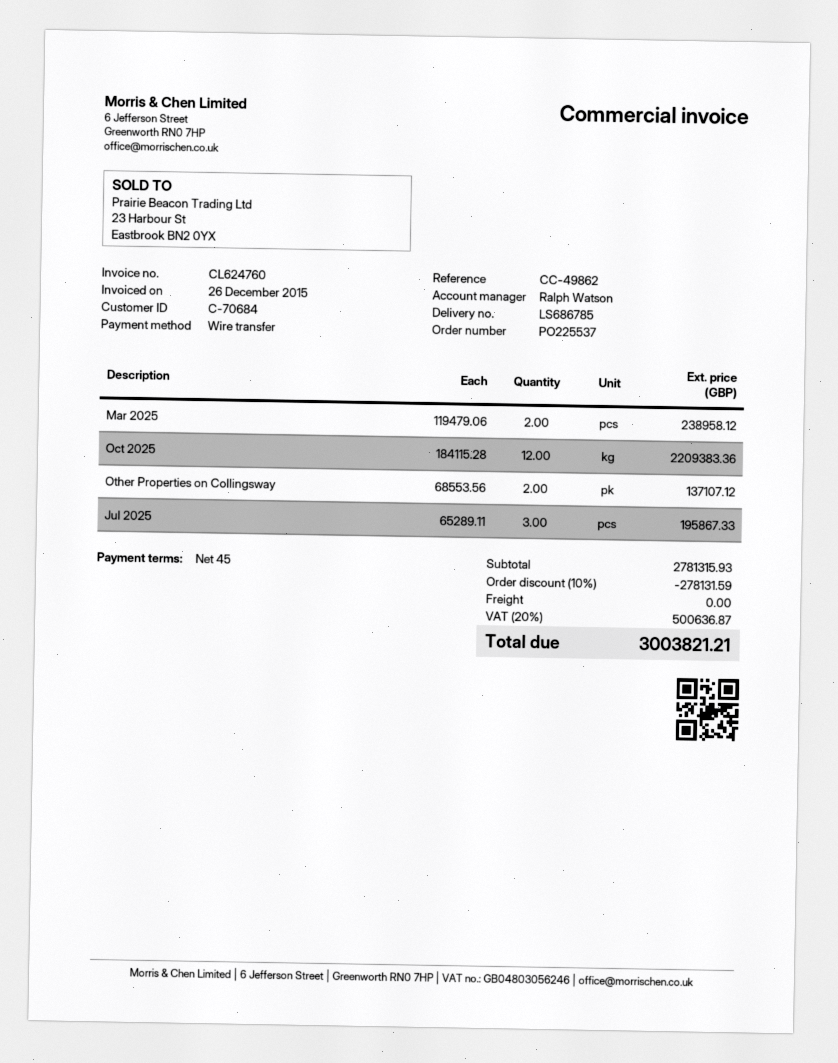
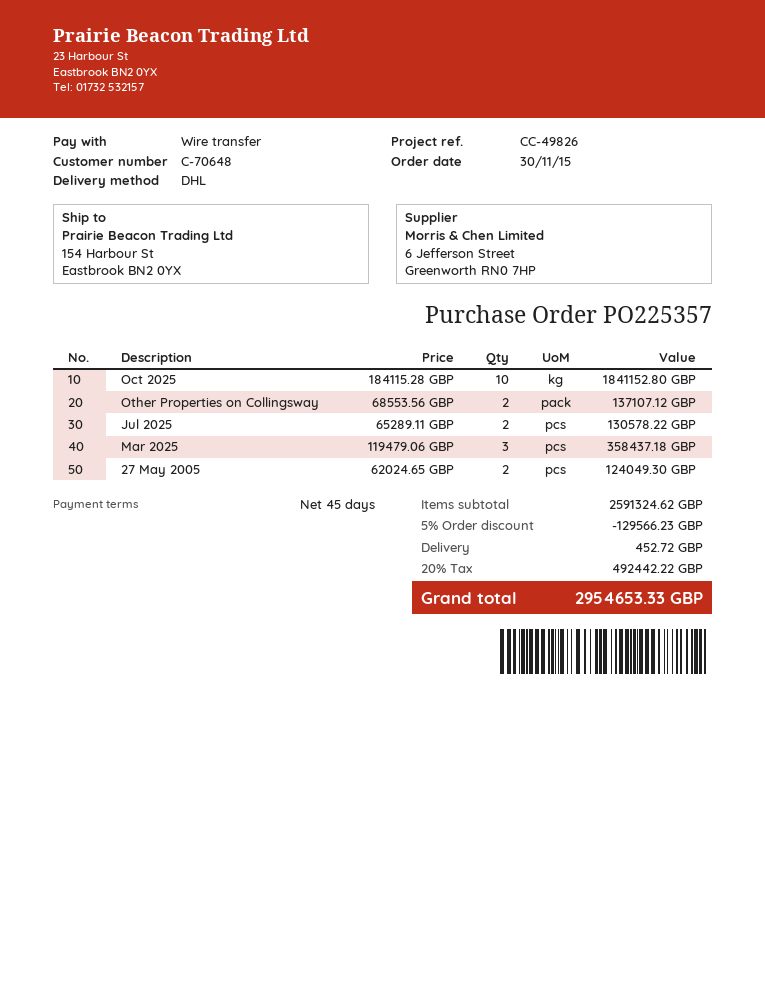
order number: PO225537 -> PO225357
customer number: C-70684 -> C-70648
reference: CC-49862 -> CC-49826
Mar 2025: 2 x 119479.06 = 238958.12 -> 3 x 119479.06 = 358437.18
Oct 2025: 12 x 184115.28 = 2209383.36 -> 10 x 184115.28 = 1841152.80
Jul 2025: 3 x 65289.11 = 195867.33 -> 2 x 65289.11 = 130578.22
27 May 2005: none -> 2 x 62024.65 = 124049.30
subtotal: 2781315.93 -> 2591324.62
discount: 10% = 278131.59 -> 5% = 129566.23
shipping: 0.00 -> 452.72
tax: 20% = 500636.87 -> 20% = 492442.22
total: 3003821.21 -> 2954653.33

